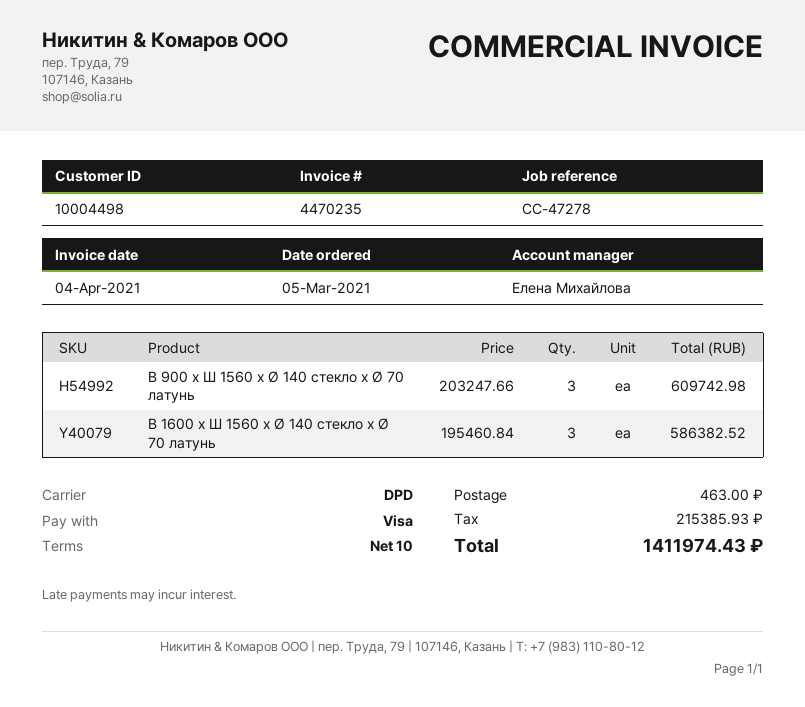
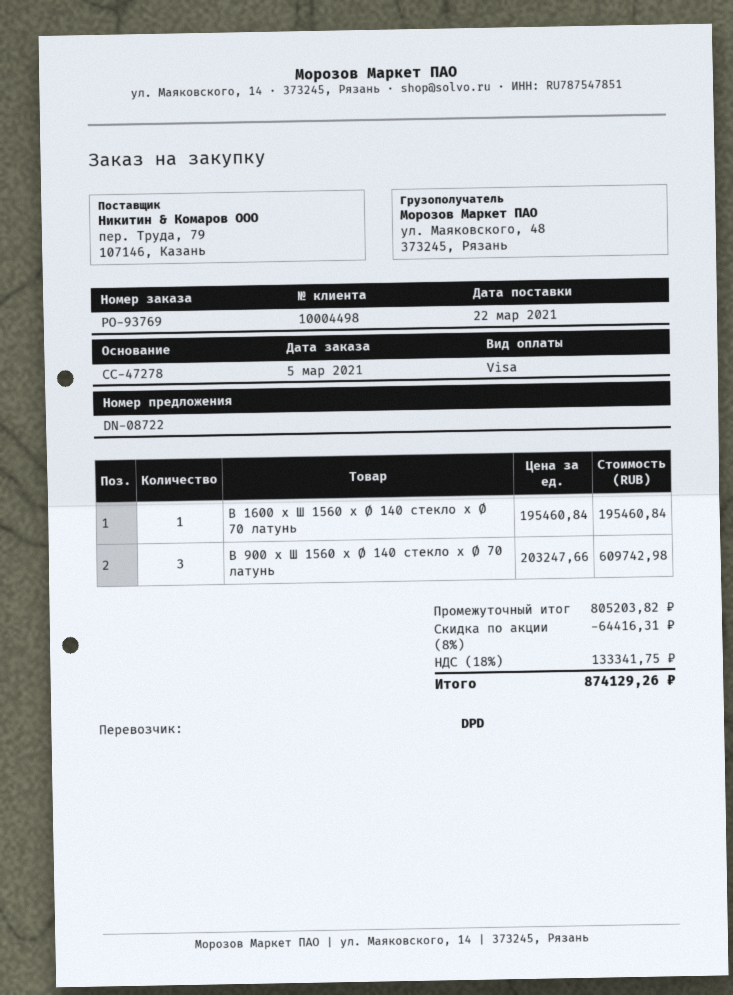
В 1600 х Ш 1560 х Ø 140 стекло х Ø 70 латунь: 3 x 195460.84 = 586382.52 -> 1 x 195460.84 = 195460.84
discount: none -> 8% = 64416.31
shipping: 463.00 -> none
tax: 215385.93 -> 133341.75
total: 1411974.43 -> 874129.26

